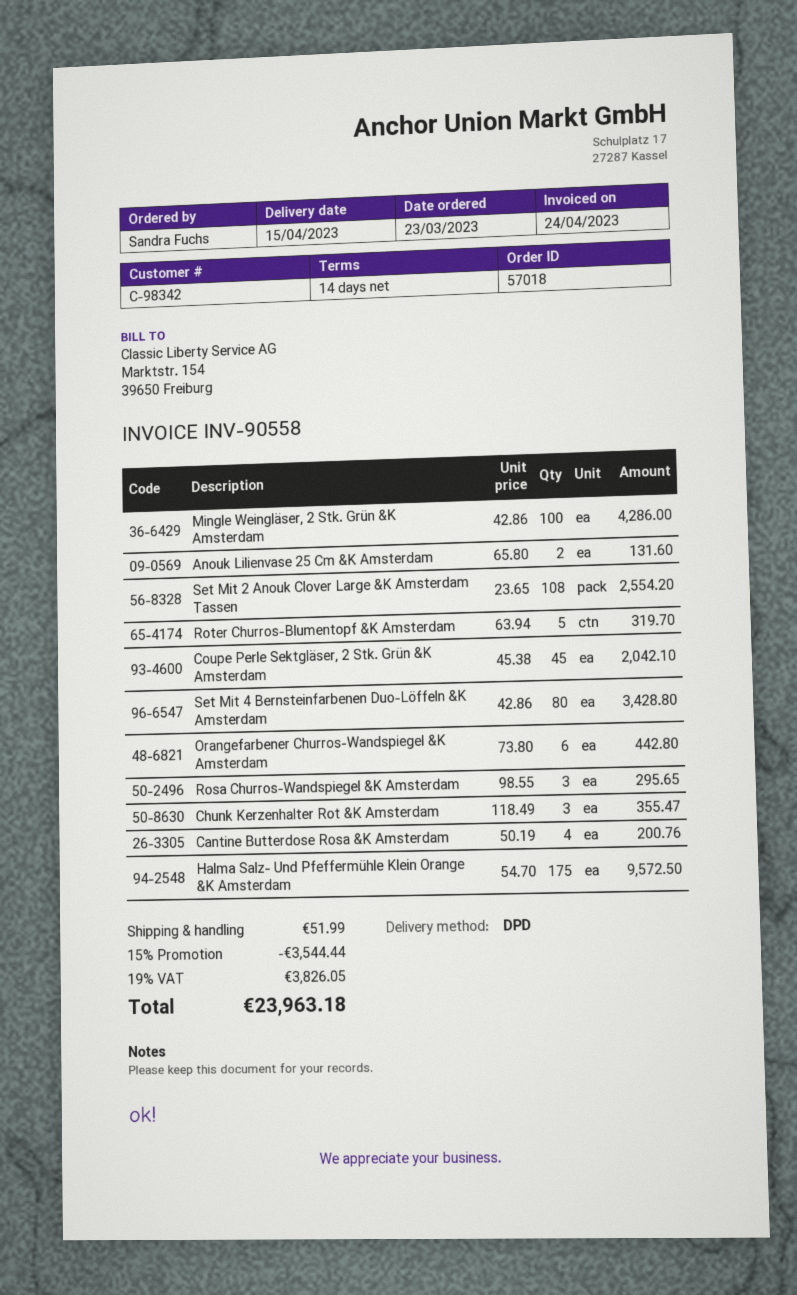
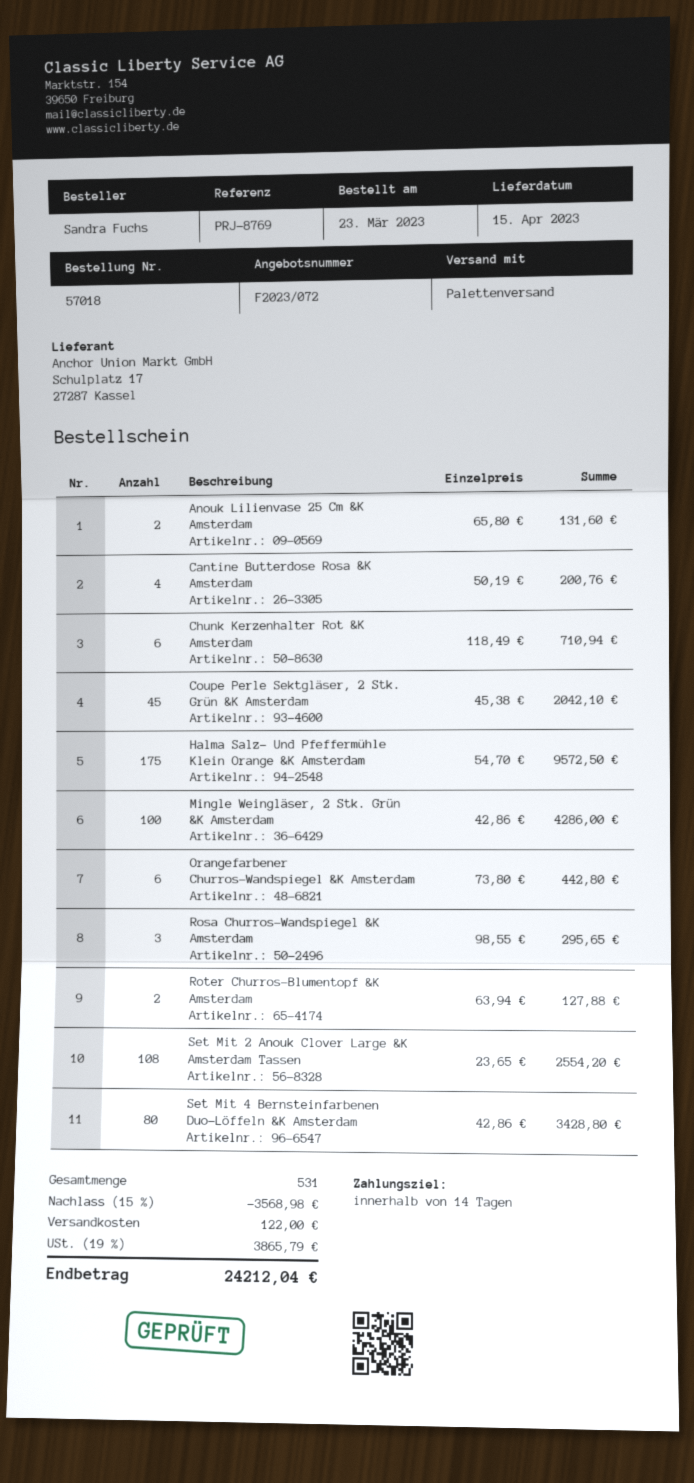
shipping method: DPD -> pallet freight
Roter Churros-Blumentopf &K Amsterdam: 5 x 63.94 = 319.70 -> 2 x 63.94 = 127.88
Chunk Kerzenhalter Rot &K Amsterdam: 3 x 118.49 = 355.47 -> 6 x 118.49 = 710.94
discount: 15% = 3544.44 -> 15% = 3568.98
shipping: 51.99 -> 122.00
tax: 19% = 3826.05 -> 19% = 3865.79
total: 23963.18 -> 24212.04

